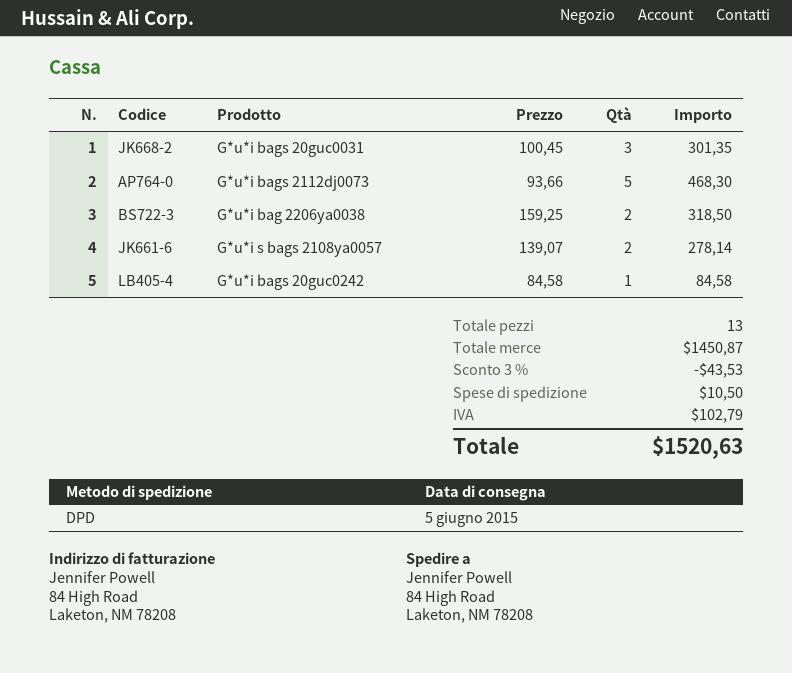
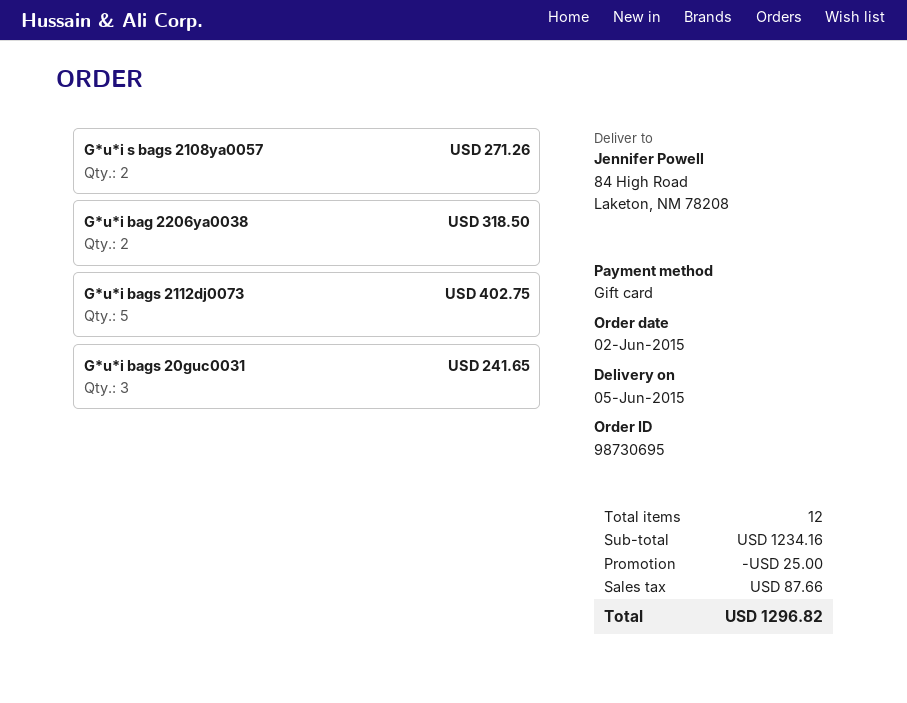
G*u*i bags 20guc0031: 3 for 301.35 -> 3 for 241.65
G*u*i bags 2112dj0073: 5 for 468.30 -> 5 for 402.75
G*u*i s bags 2108ya0057: 2 for 278.14 -> 2 for 271.26
G*u*i bags 20guc0242: 1 for 84.58 -> none
total quantity: 13 -> 12
subtotal: 1450.87 -> 1234.16
discount: 43.53 -> 25.00
shipping: 10.50 -> none
tax: 102.79 -> 87.66
total: 1520.63 -> 1296.82

